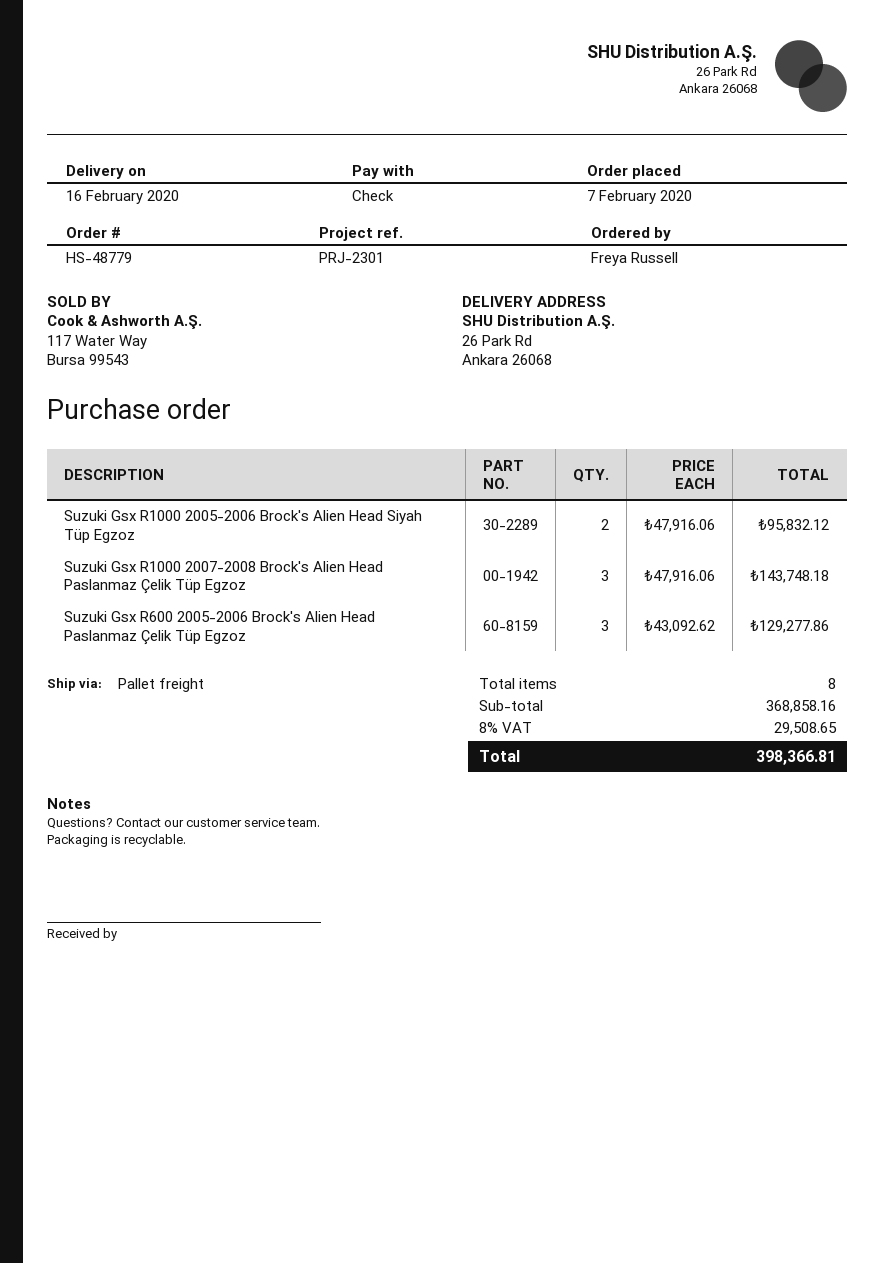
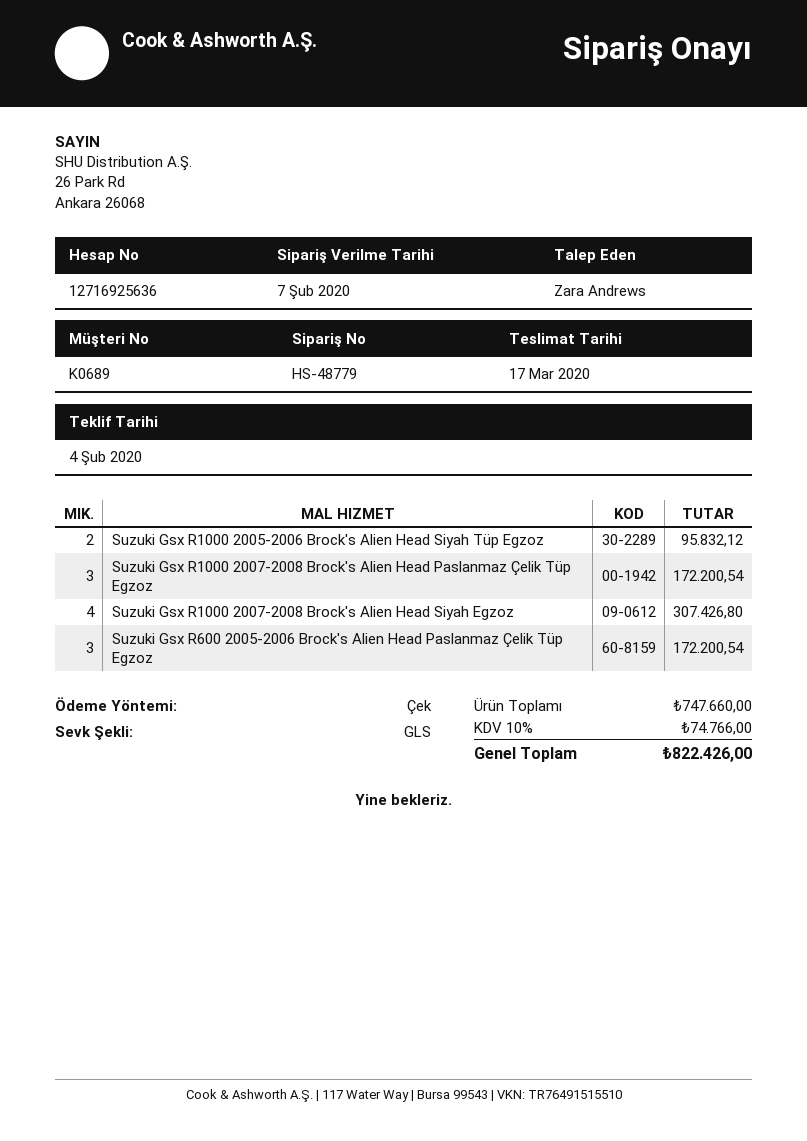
delivery date: 2020-02-16 -> 2020-03-17
ordered by: Freya Russell -> Zara Andrews
shipping method: pallet freight -> GLS
Suzuki Gsx R1000 2007-2008 Brock's Alien Head Paslanmaz Çelik Tüp Egzoz: 3 for 143748.18 -> 3 for 172200.54
Suzuki Gsx R600 2005-2006 Brock's Alien Head Paslanmaz Çelik Tüp Egzoz: 3 for 129277.86 -> 3 for 172200.54
Suzuki Gsx R1000 2007-2008 Brock's Alien Head Siyah Egzoz: none -> 4 for 307426.80
subtotal: 368858.16 -> 747660.00
tax: 8% = 29508.65 -> 10% = 74766.00
total: 398366.81 -> 822426.00

